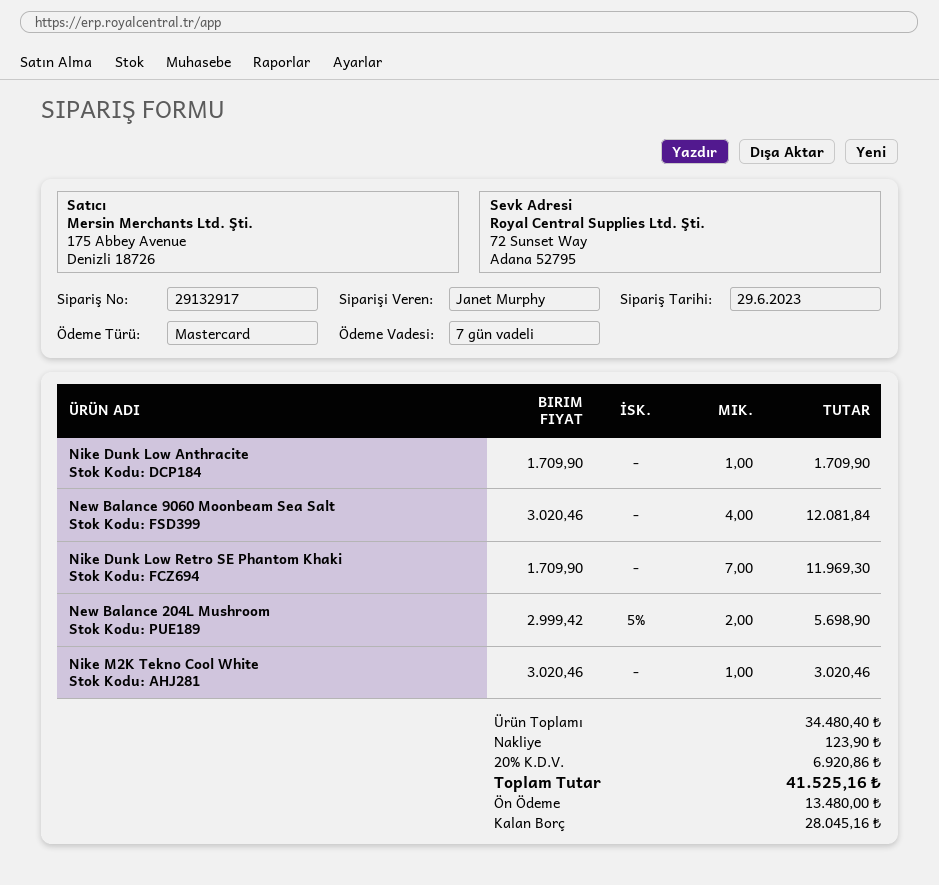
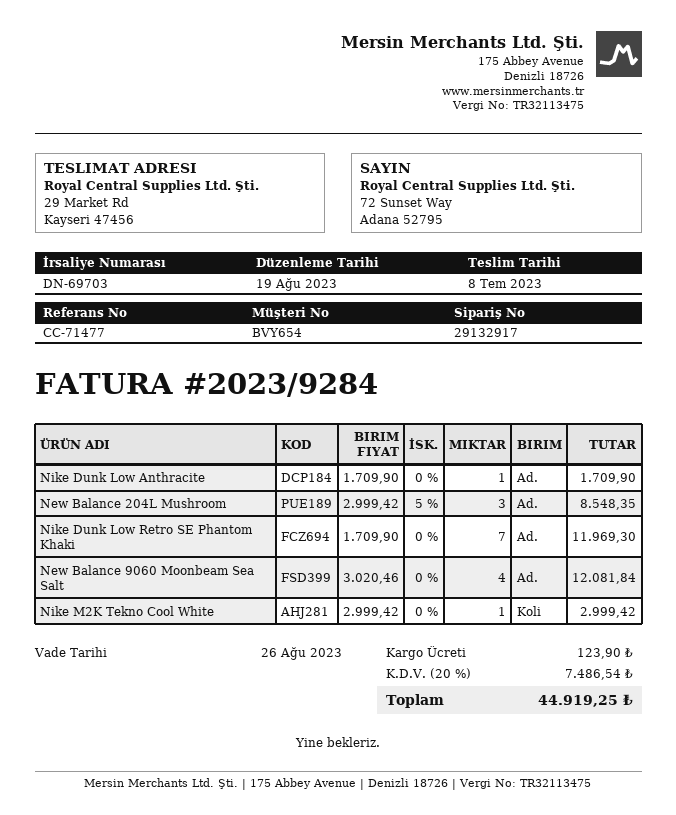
ship to: 72 Sunset Way, Adana 52795 -> 29 Market Rd, Kayseri 47456
New Balance 204L Mushroom: 2 x 2999.42 - 5% = 5698.90 -> 3 x 2999.42 - 5% = 8548.35
Nike M2K Tekno Cool White: 1 x 3020.46 = 3020.46 -> 1 x 2999.42 = 2999.42
tax: 20% = 6920.86 -> 20% = 7486.54
total: 41525.16 -> 44919.25

